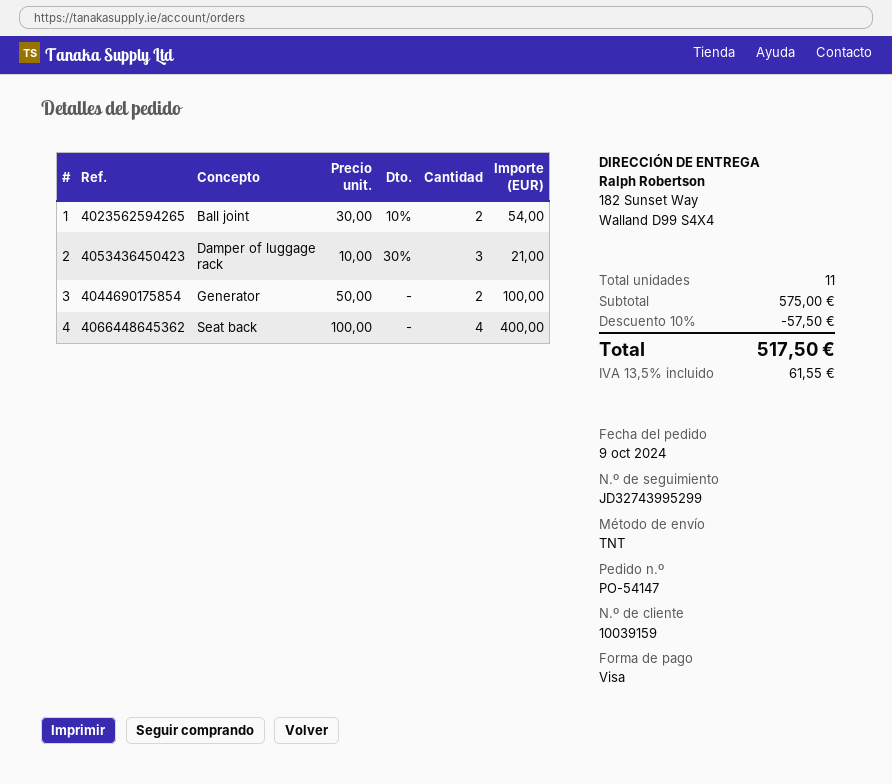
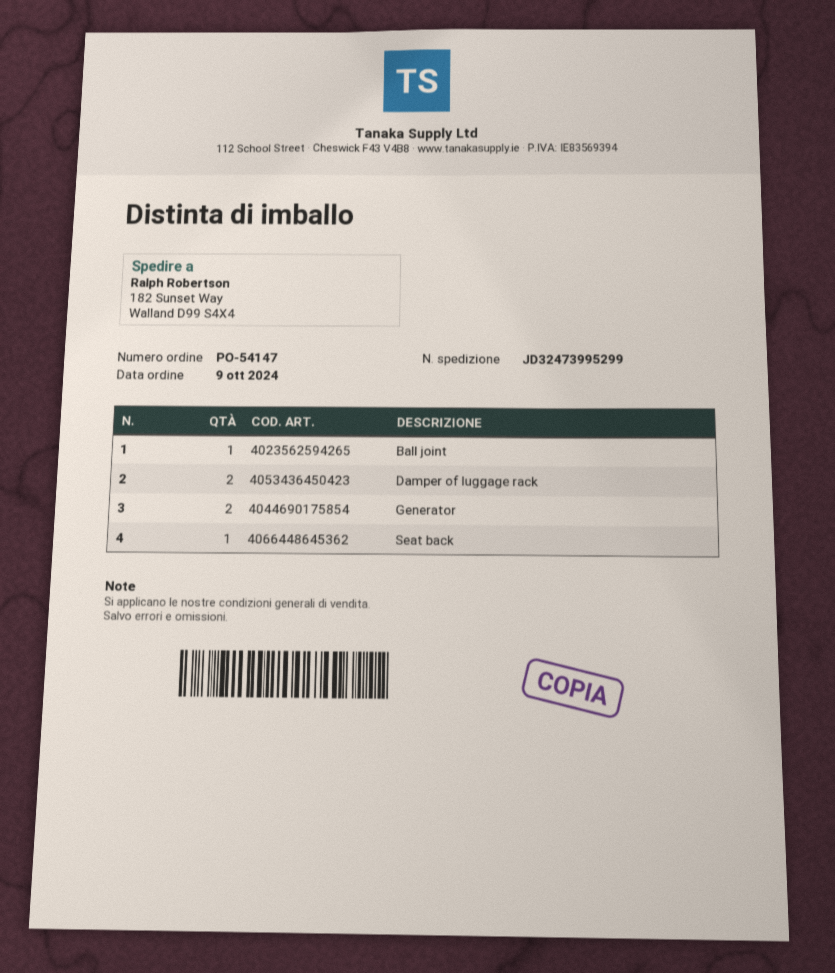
tracking number: JD32743995299 -> JD32473995299
Ball joint: 2 -> 1
Damper of luggage rack: 3 -> 2
Seat back: 4 -> 1

